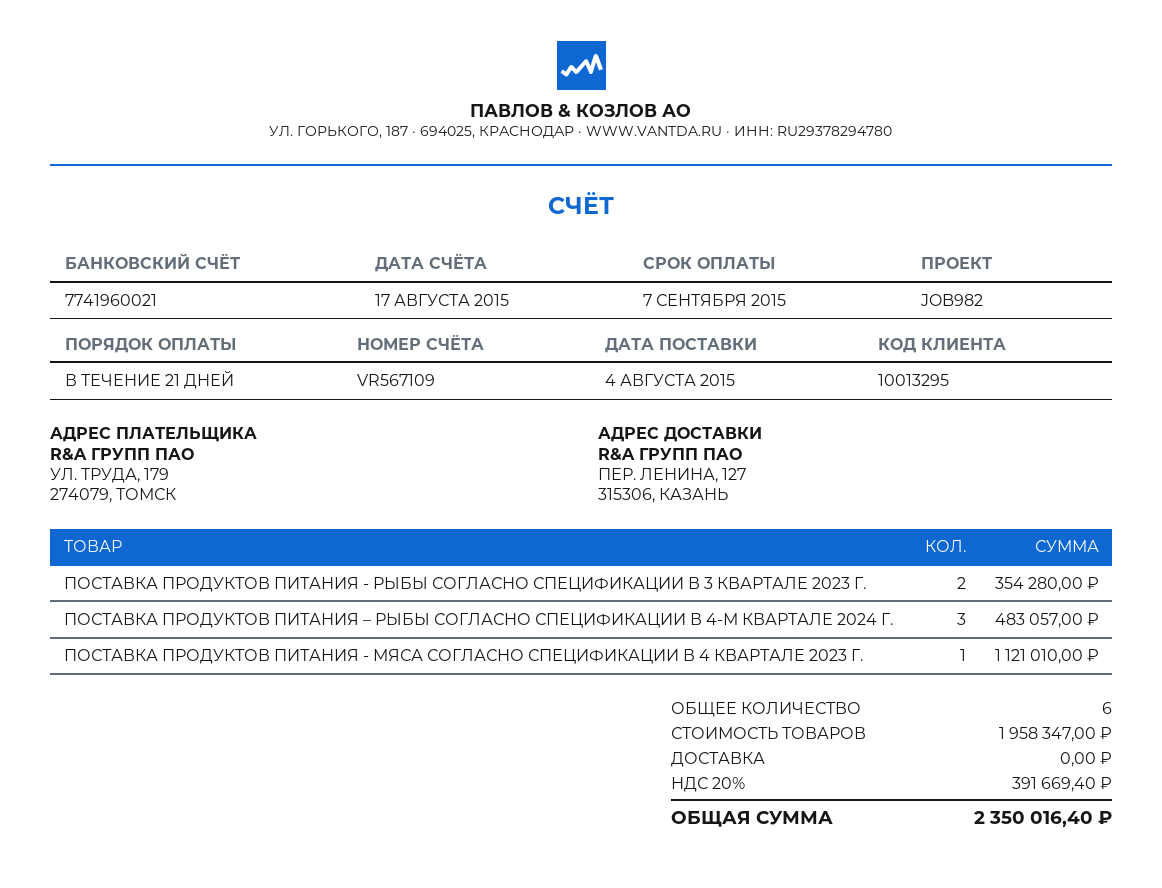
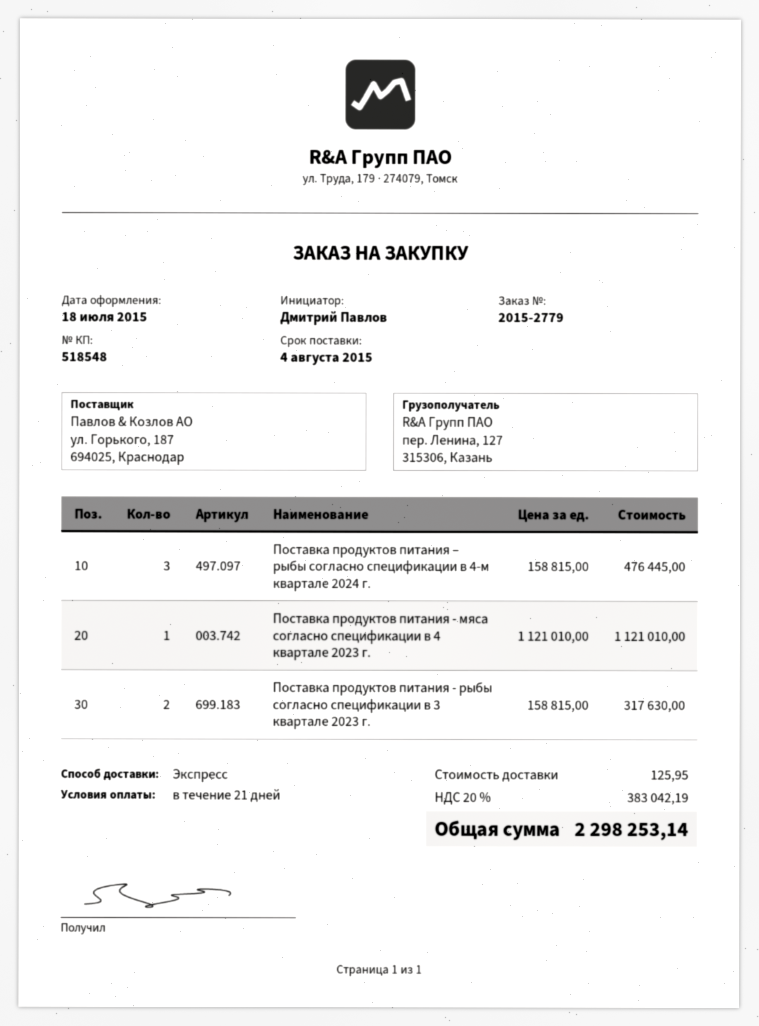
ПОСТАВКА ПРОДУКТОВ ПИТАНИЯ - РЫБЫ СОГЛАСНО СПЕЦИФИКАЦИИ В 3 КВАРТАЛЕ 2023 Г.: 2 for 354280.00 -> 2 for 317630.00
ПОСТАВКА ПРОДУКТОВ ПИТАНИЯ – РЫБЫ СОГЛАСНО СПЕЦИФИКАЦИИ В 4-М КВАРТАЛЕ 2024 Г.: 3 for 483057.00 -> 3 for 476445.00
shipping: 0.00 -> 125.95
tax: 20% = 391669.40 -> 20% = 383042.19
total: 2350016.40 -> 2298253.14

